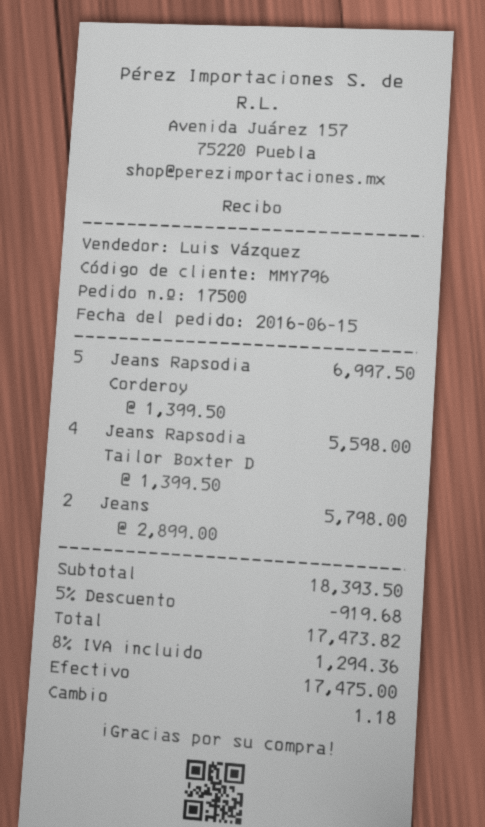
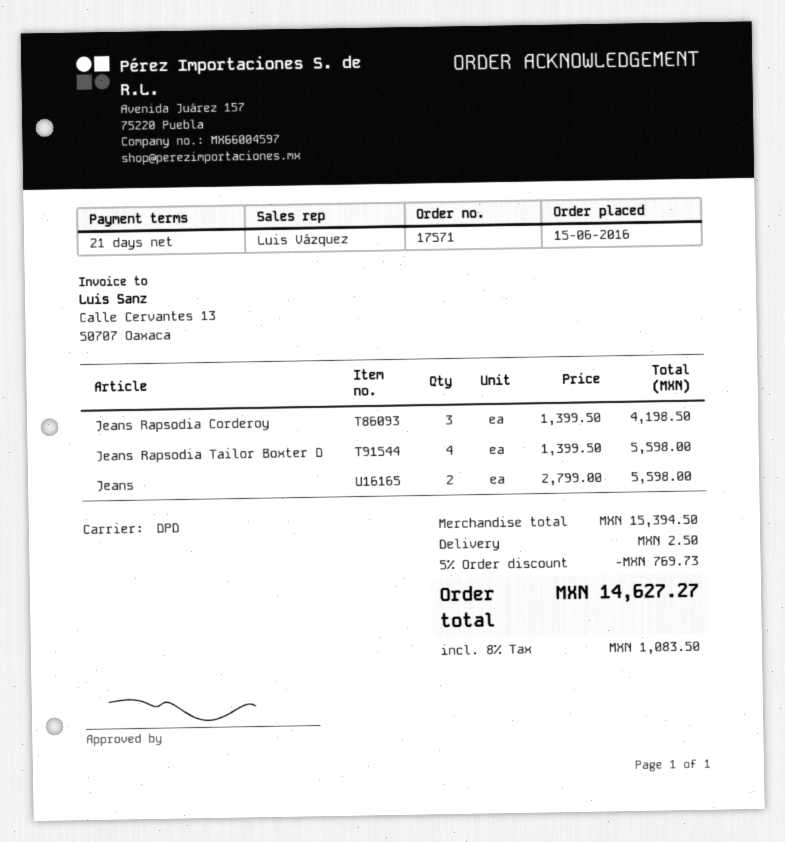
order number: 17500 -> 17571
Jeans Rapsodia Corderoy: 5 x 1399.50 = 6997.50 -> 3 x 1399.50 = 4198.50
Jeans: 2 x 2899.00 = 5798.00 -> 2 x 2799.00 = 5598.00
subtotal: 18393.50 -> 15394.50
discount: 5% = 919.68 -> 5% = 769.73
shipping: none -> 2.50
tax: 8% = 1294.36 -> 8% = 1083.50
total: 17473.82 -> 14627.27

